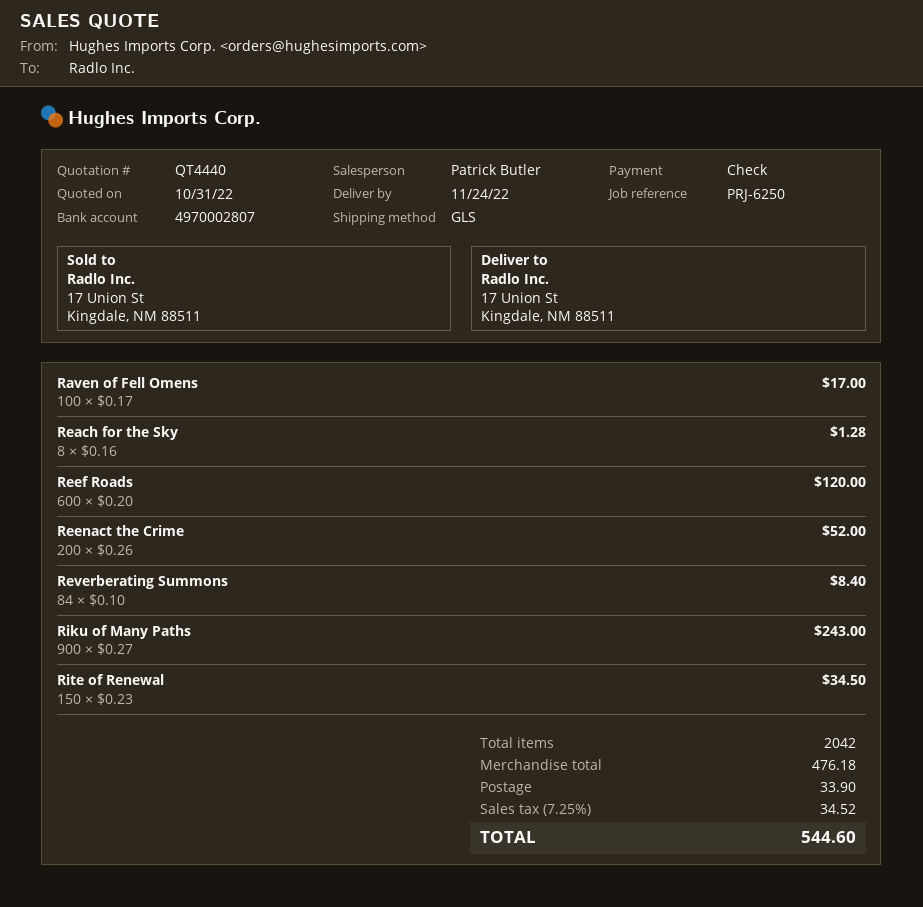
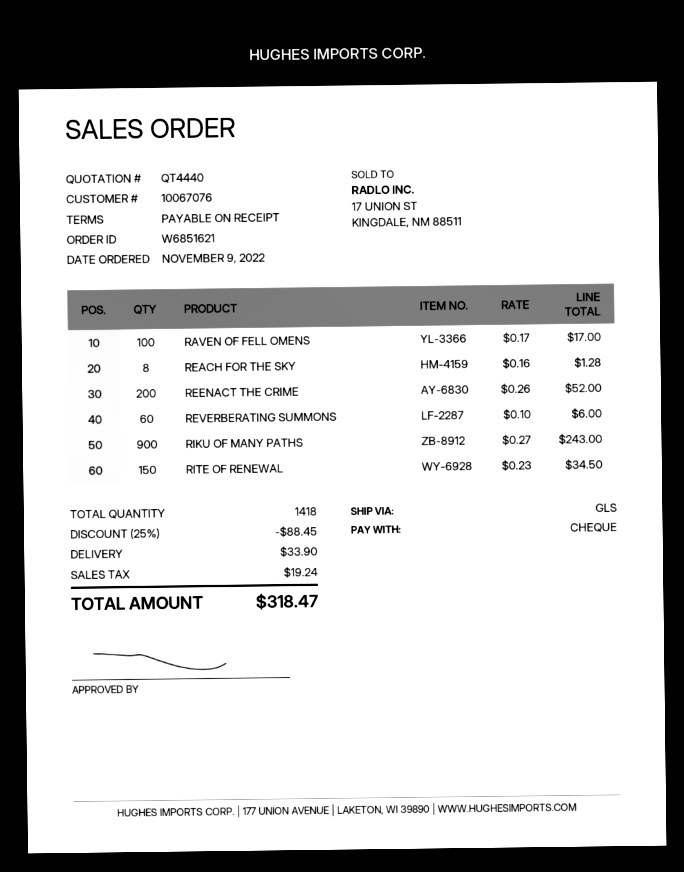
Reef Roads: 600 x 0.20 = 120.00 -> none
Reverberating Summons: 84 x 0.10 = 8.40 -> 60 x 0.10 = 6.00
total quantity: 2042 -> 1418
discount: none -> 25% = 88.45
tax: 34.52 -> 19.24
total: 544.60 -> 318.47

